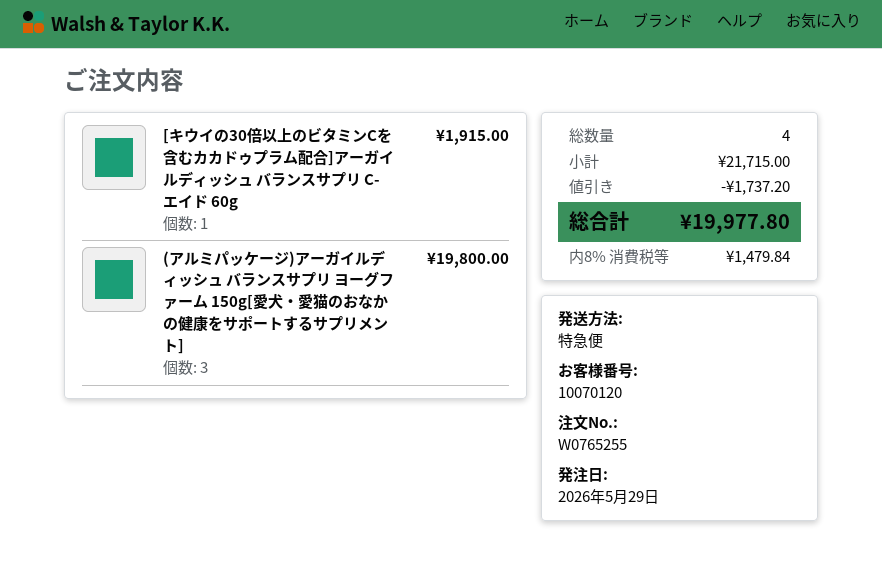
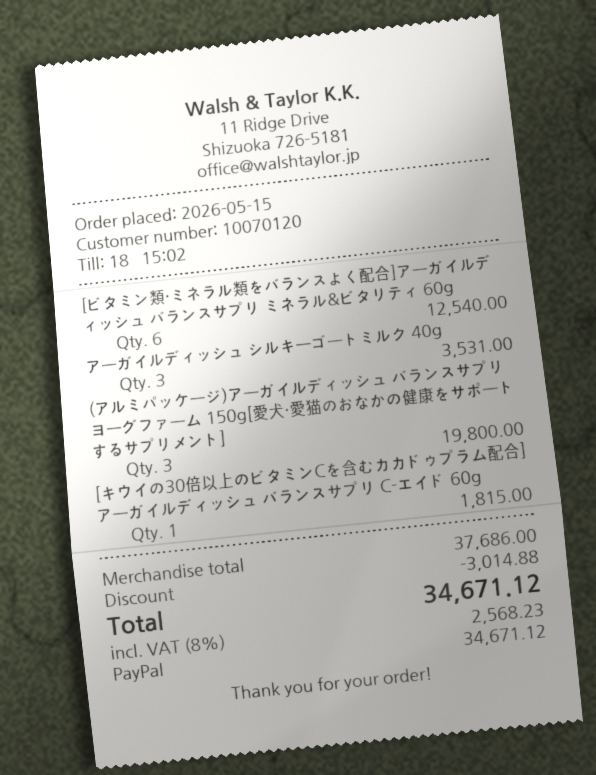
order date: 2026-05-29 -> 2026-05-15
[キウイの30倍以上のビタミンCを含むカカドゥプラム配合]アーガイルディッシュ バランスサプリ C-エイド 60g: 1 for 1915.00 -> 1 for 1815.00
[ビタミン類・ミネラル類をバランスよく配合]アーガイルディッシュ バランスサプリ ミネラル&ビタリティ 60g: none -> 6 for 12540.00
アーガイルディッシュ シルキーゴートミルク 40g: none -> 3 for 3531.00
subtotal: 21715.00 -> 37686.00
discount: 1737.20 -> 3014.88
tax: 8% = 1479.84 -> 8% = 2568.23
total: 19977.80 -> 34671.12

